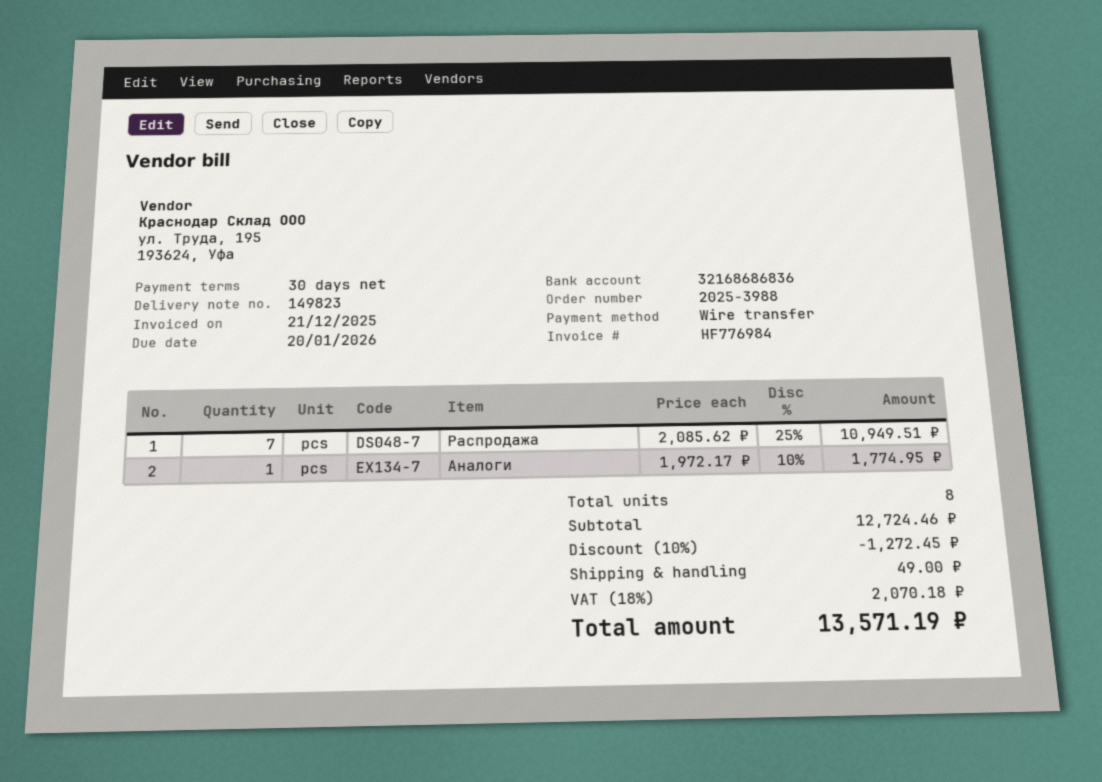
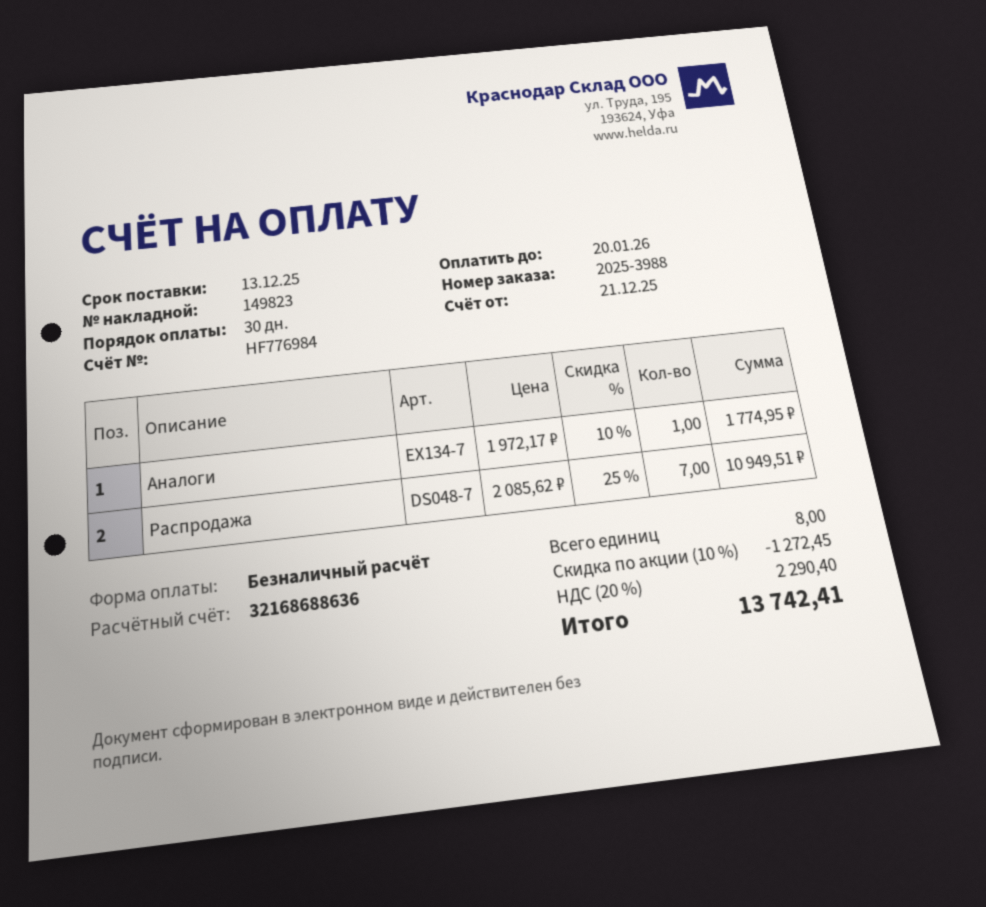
bank account: 32168686836 -> 32168688636
shipping: 49.00 -> none
tax: 18% = 2070.18 -> 20% = 2290.40
total: 13571.19 -> 13742.41

